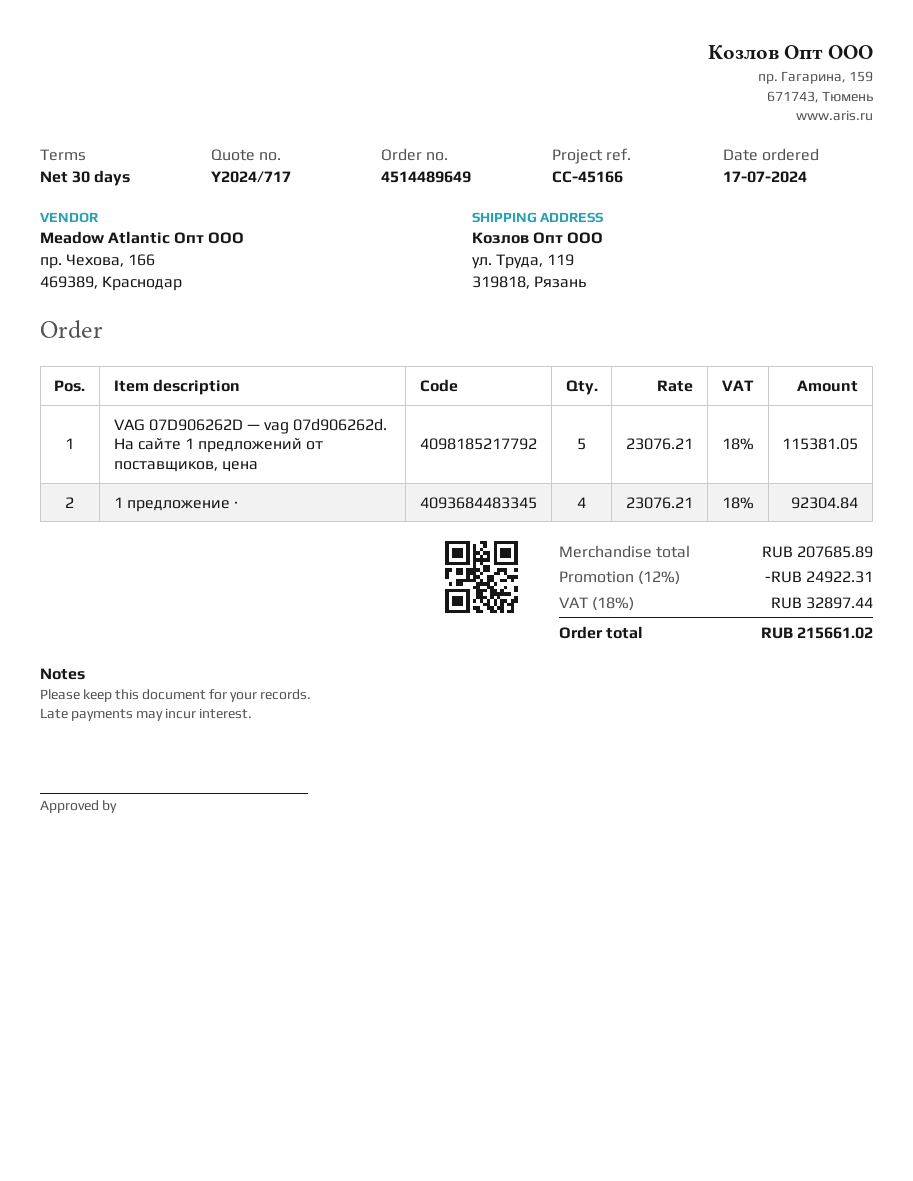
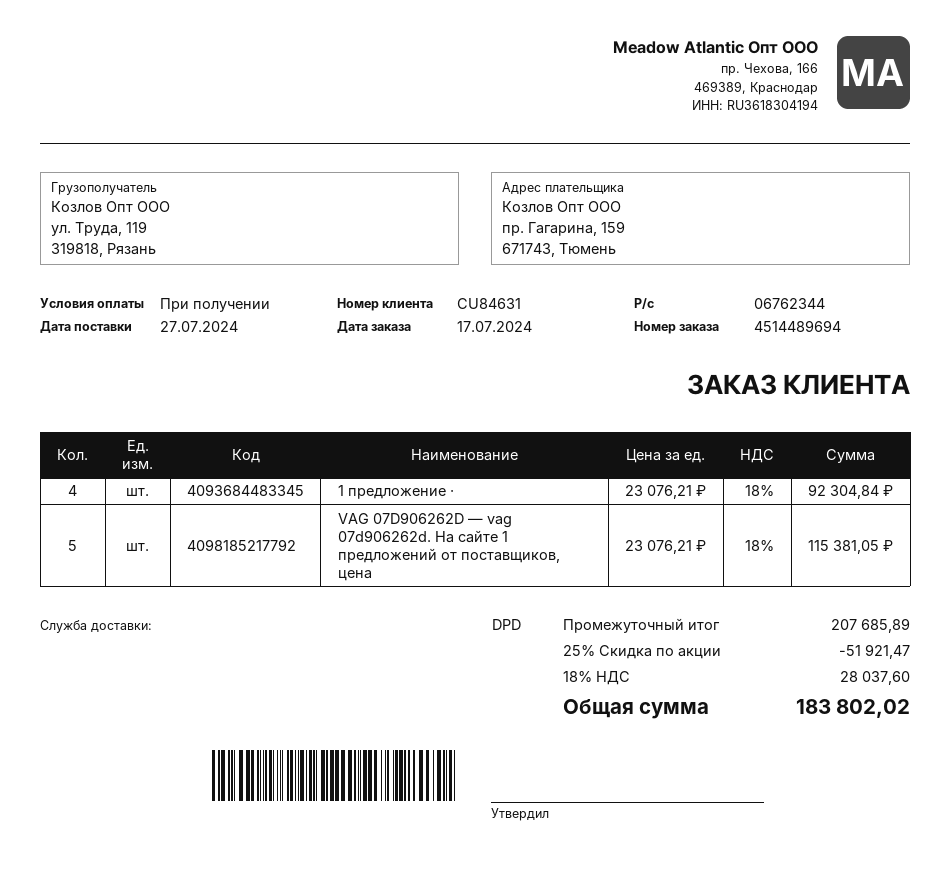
order number: 4514489649 -> 4514489694
payment terms: 30 days -> on receipt
discount: 12% = 24922.31 -> 25% = 51921.47
tax: 18% = 32897.44 -> 18% = 28037.60
total: 215661.02 -> 183802.02

